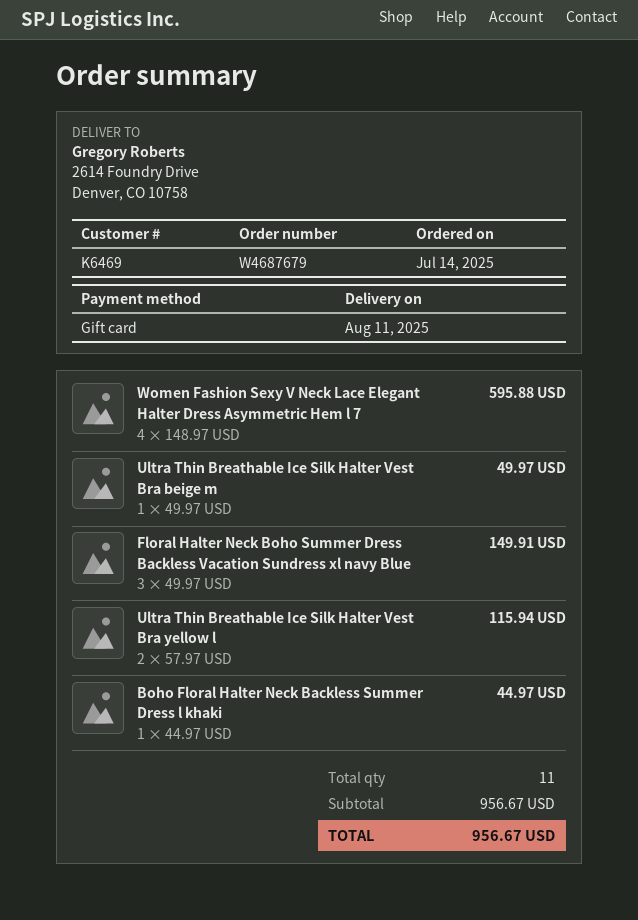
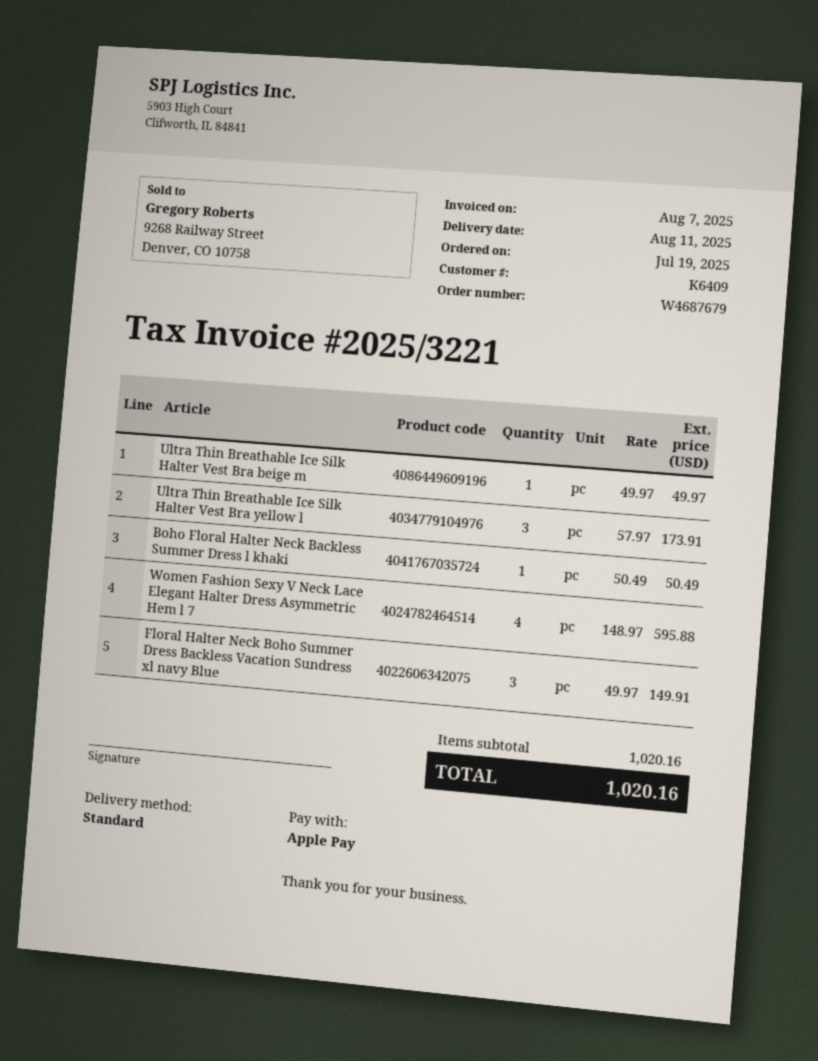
order date: 2025-07-14 -> 2025-07-19
customer number: K6469 -> K6409
payment method: gift card -> Apple Pay
Ultra Thin Breathable Ice Silk Halter Vest Bra yellow l: 2 x 57.97 = 115.94 -> 3 x 57.97 = 173.91
Boho Floral Halter Neck Backless Summer Dress l khaki: 1 x 44.97 = 44.97 -> 1 x 50.49 = 50.49
subtotal: 956.67 -> 1020.16
total: 956.67 -> 1020.16

